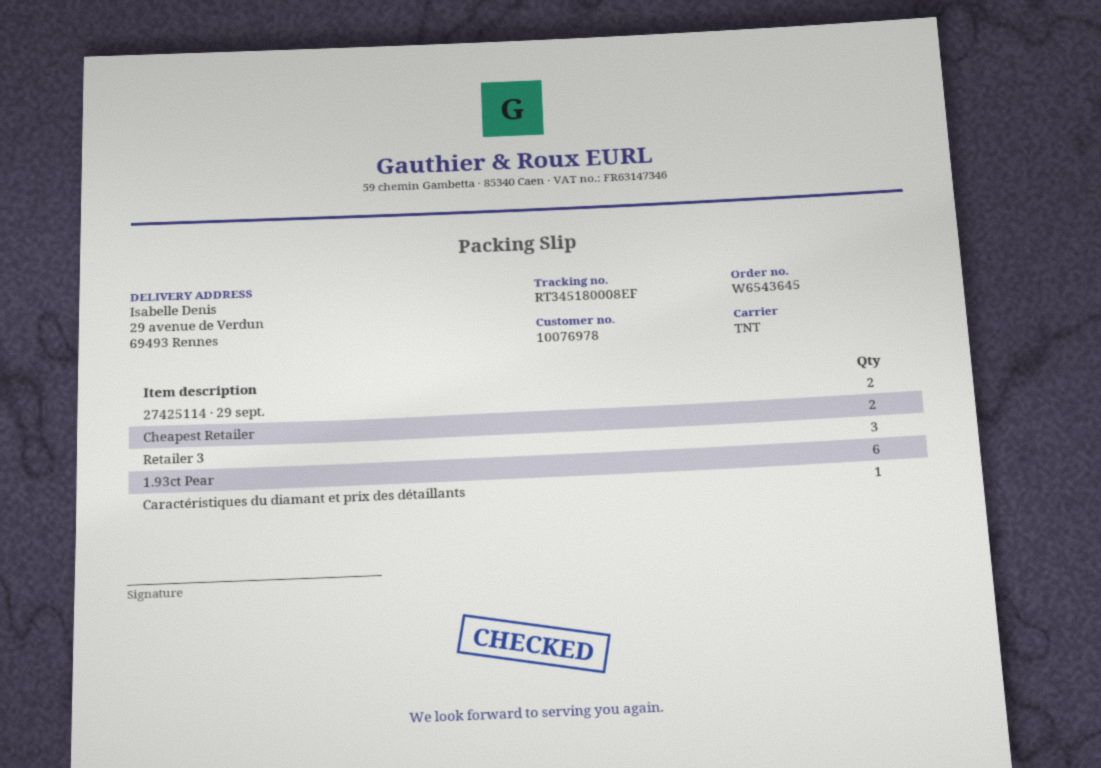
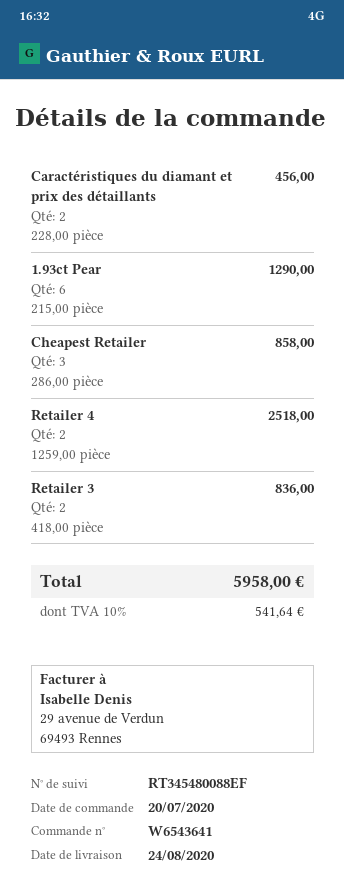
order number: W6543645 -> W6543641
tracking number: RT345180008EF -> RT345480088EF
27425114 · 29 sept.: 2 -> none
Cheapest Retailer: 2 -> 3
Retailer 3: 3 -> 2
Caractéristiques du diamant et prix des détaillants: 1 -> 2
Retailer 4: none -> 2

